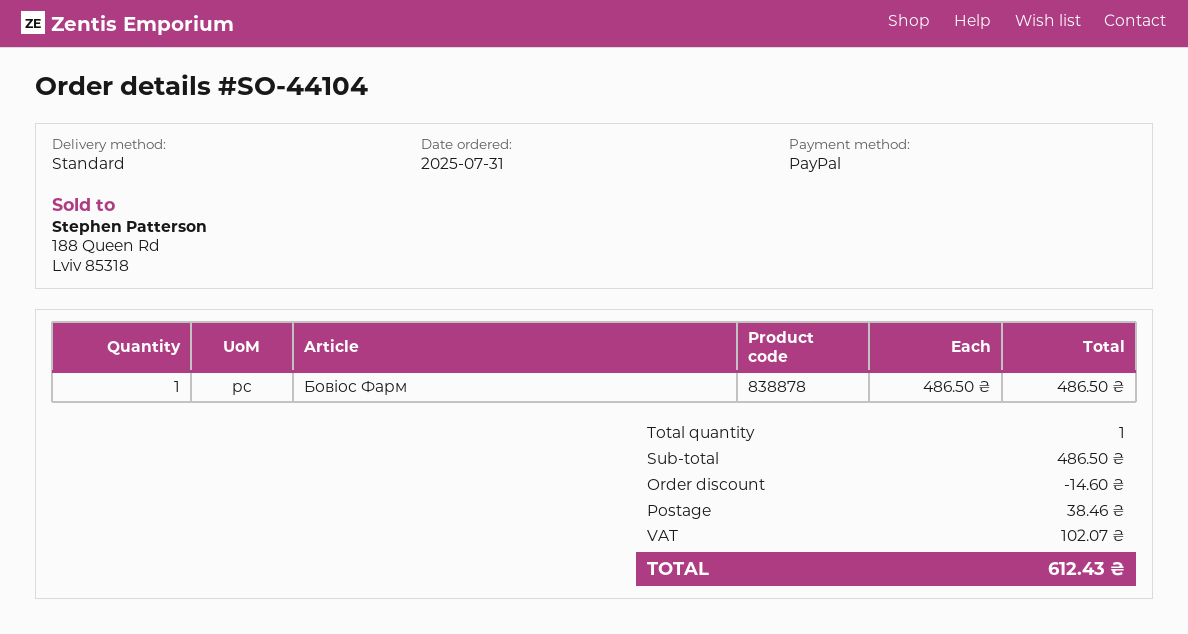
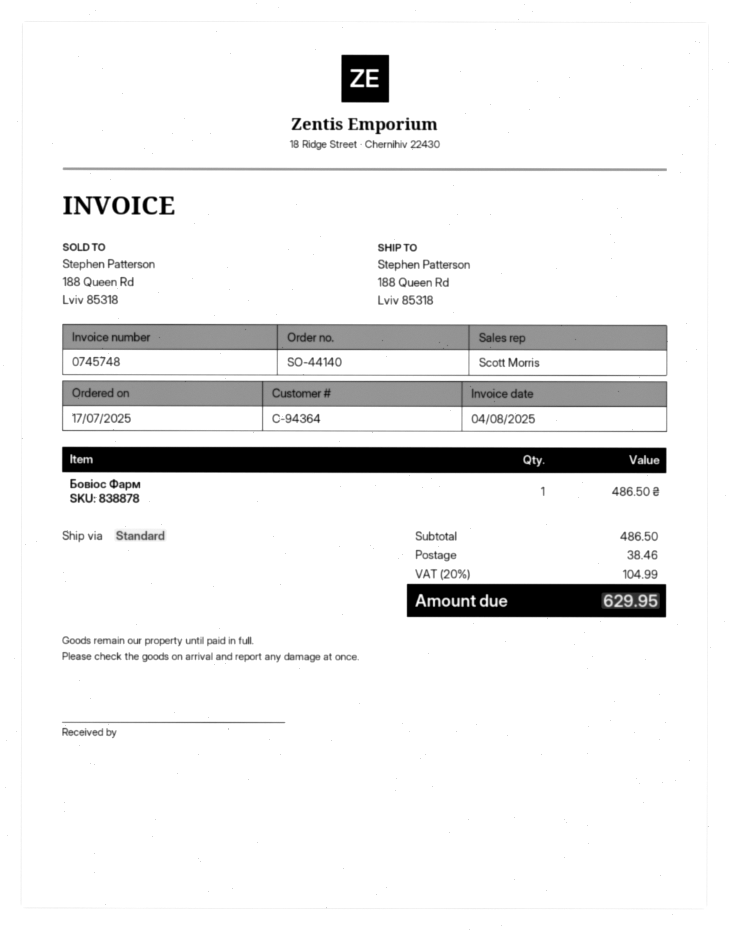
order number: SO-44104 -> SO-44140
order date: 2025-07-31 -> 2025-07-17
discount: 14.60 -> none
tax: 102.07 -> 104.99
total: 612.43 -> 629.95

